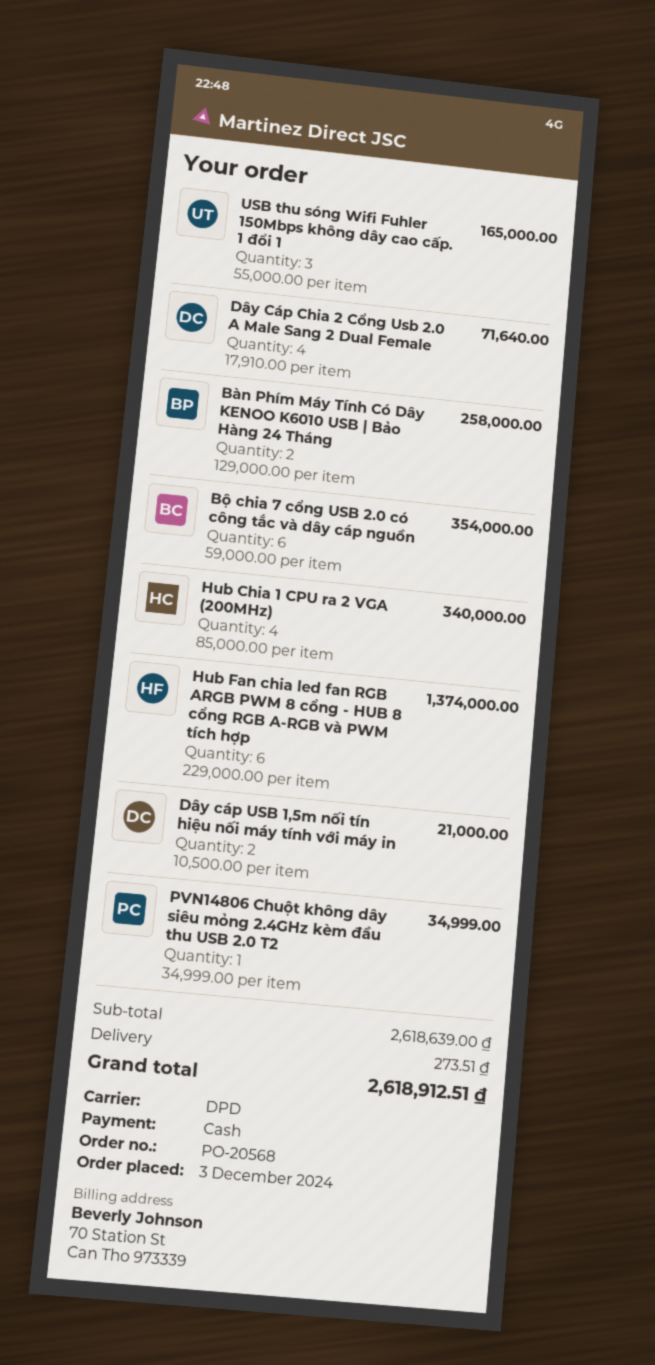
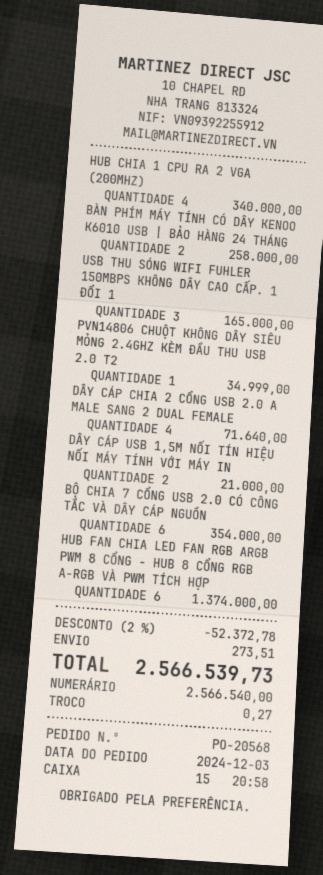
discount: none -> 2% = 52372.78
total: 2618912.51 -> 2566539.73

